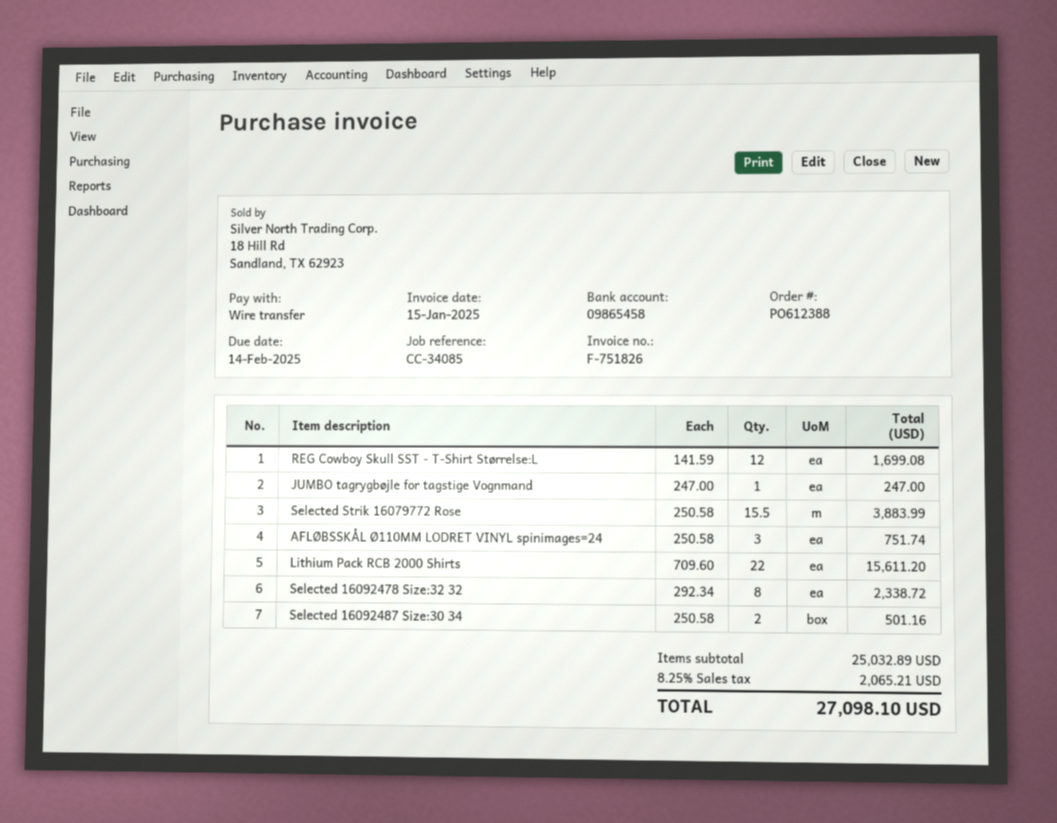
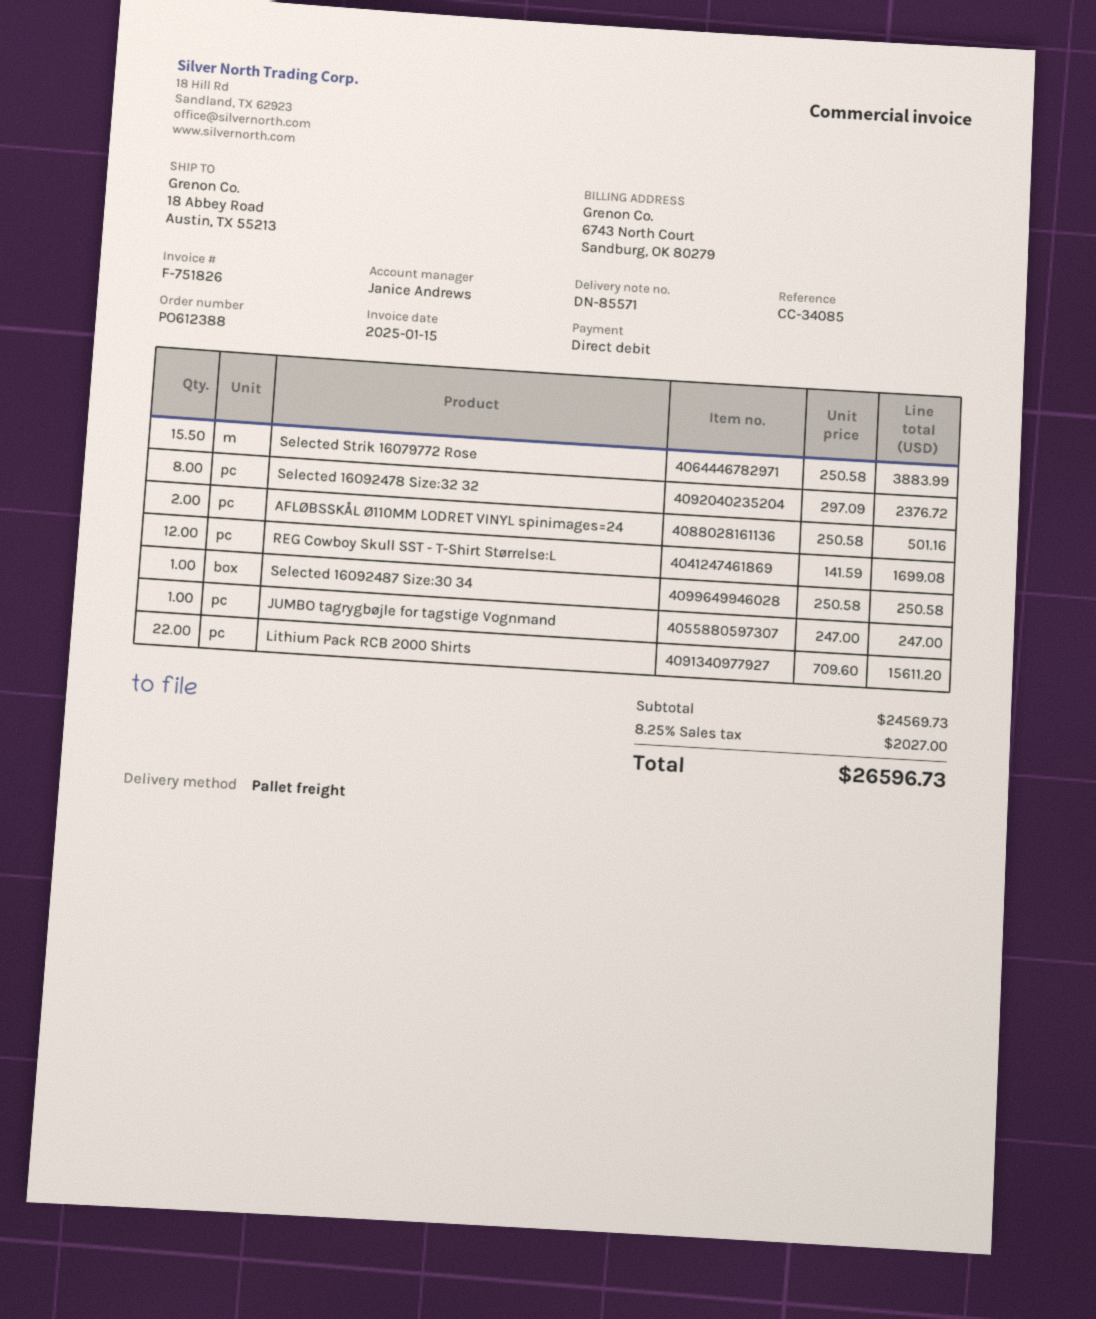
payment method: bank transfer -> direct debit
AFLØBSSKÅL Ø110MM LODRET VINYL spinimages=24: 3 x 250.58 = 751.74 -> 2 x 250.58 = 501.16
Selected 16092478 Size:32 32: 8 x 292.34 = 2338.72 -> 8 x 297.09 = 2376.72
Selected 16092487 Size:30 34: 2 x 250.58 = 501.16 -> 1 x 250.58 = 250.58
subtotal: 25032.89 -> 24569.73
tax: 8.25% = 2065.21 -> 8.25% = 2027.00
total: 27098.10 -> 26596.73

